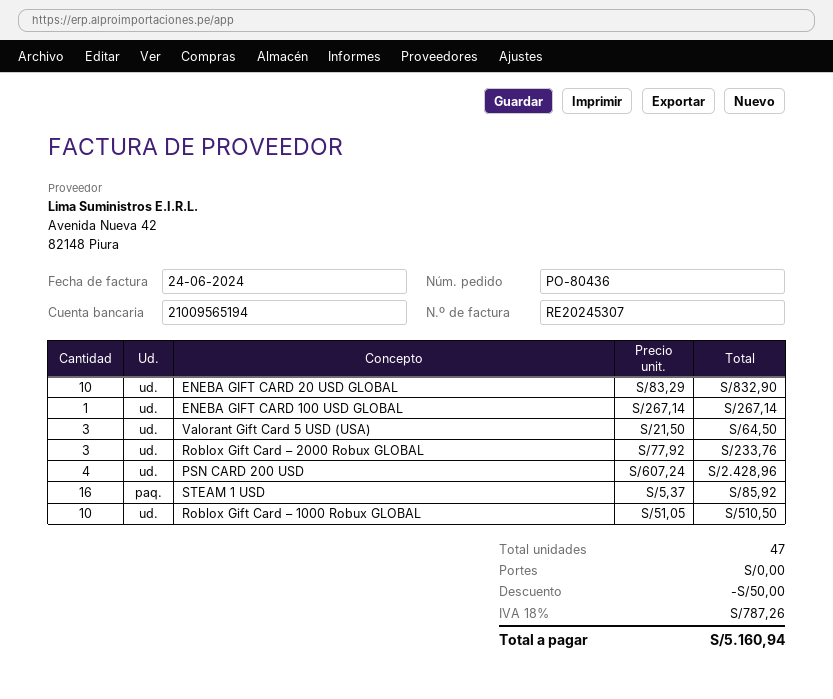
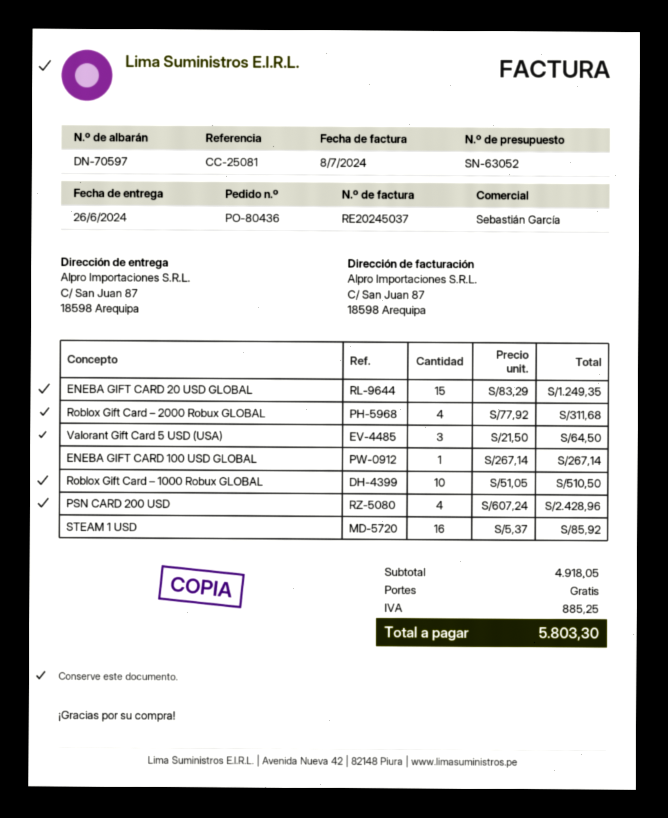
invoice number: RE20245307 -> RE20245037
invoice date: 2024-06-24 -> 2024-07-08
ENEBA GIFT CARD 20 USD GLOBAL: 10 x 83.29 = 832.90 -> 15 x 83.29 = 1249.35
Roblox Gift Card – 2000 Robux GLOBAL: 3 x 77.92 = 233.76 -> 4 x 77.92 = 311.68
discount: 50.00 -> none
tax: 787.26 -> 885.25
total: 5160.94 -> 5803.30

